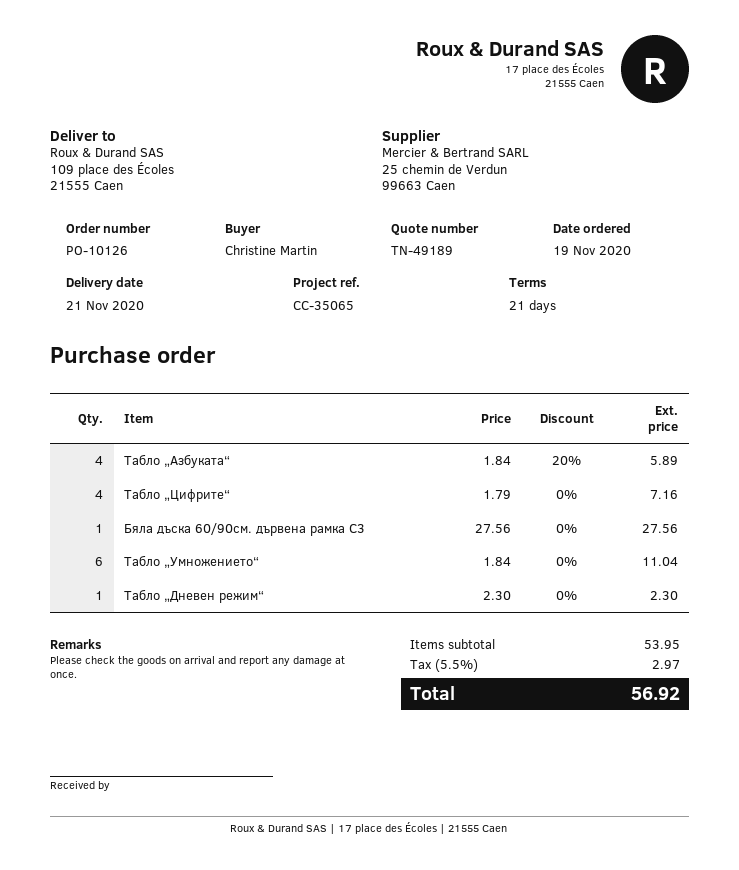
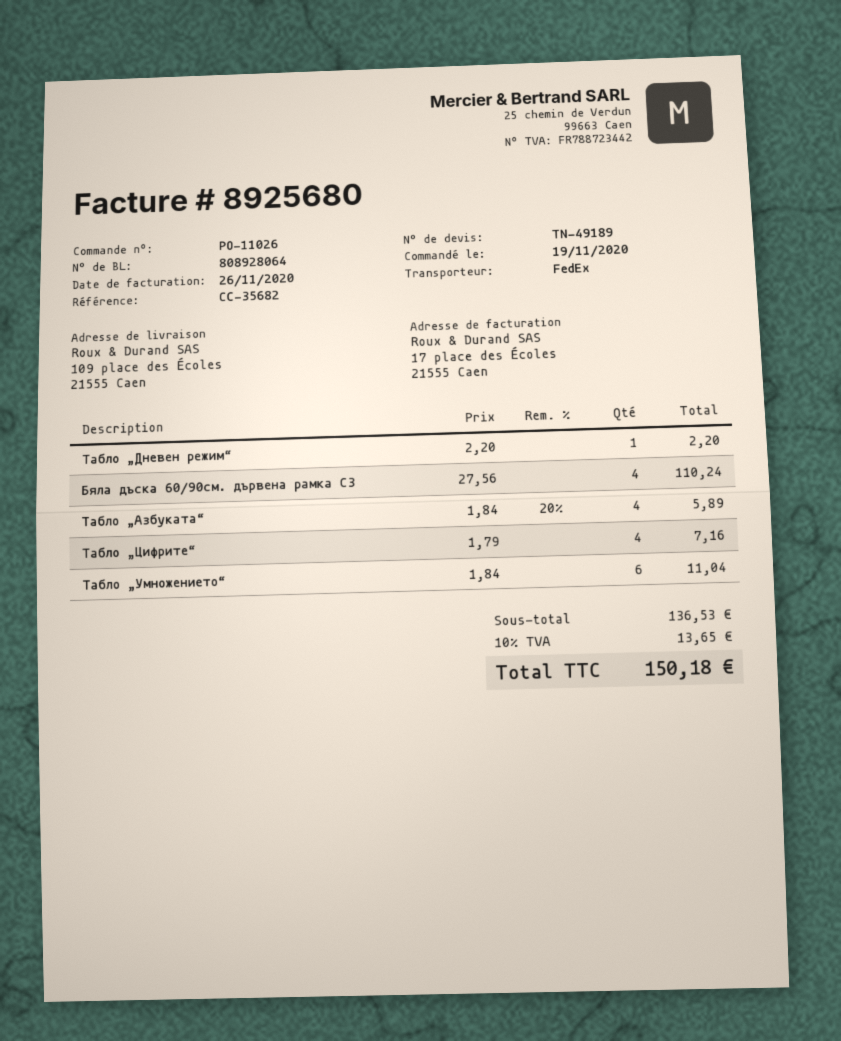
order number: PO-10126 -> PO-11026
reference: CC-35065 -> CC-35682
Бяла дъска 60/90см. дървена рамка C3: 1 x 27.56 = 27.56 -> 4 x 27.56 = 110.24
Табло „Дневен режим“: 1 x 2.30 = 2.30 -> 1 x 2.20 = 2.20
subtotal: 53.95 -> 136.53
tax: 5.5% = 2.97 -> 10% = 13.65
total: 56.92 -> 150.18

